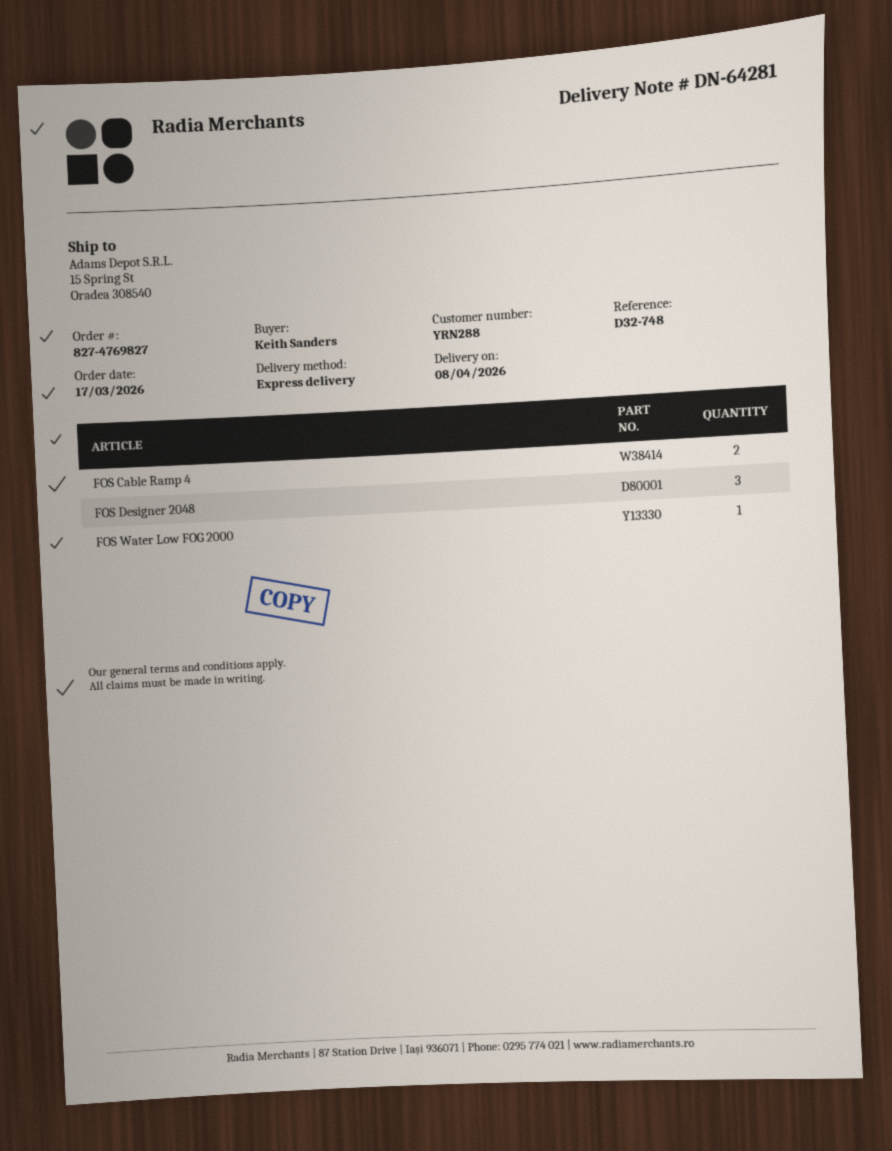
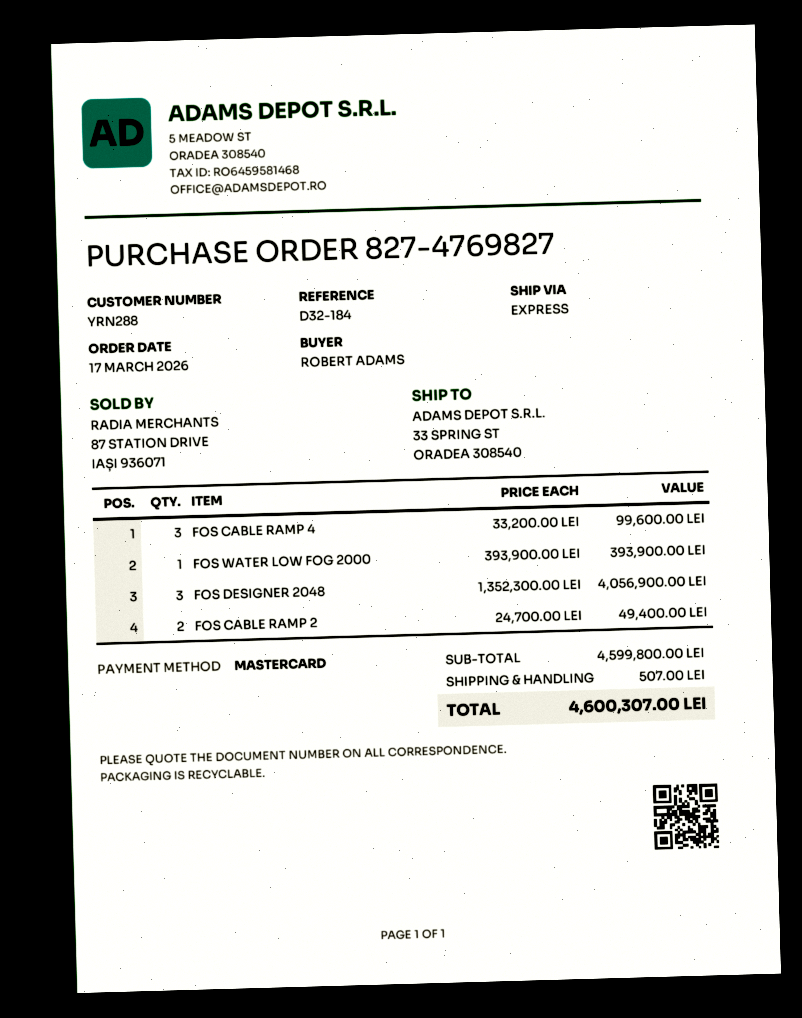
reference: D32-748 -> D32-184
ordered by: Keith Sanders -> ROBERT ADAMS
ship to: 15 Spring St, Oradea 308540 -> 33 SPRING ST, ORADEA 308540
FOS Cable Ramp 4: 2 -> 3
FOS CABLE RAMP 2: none -> 2

